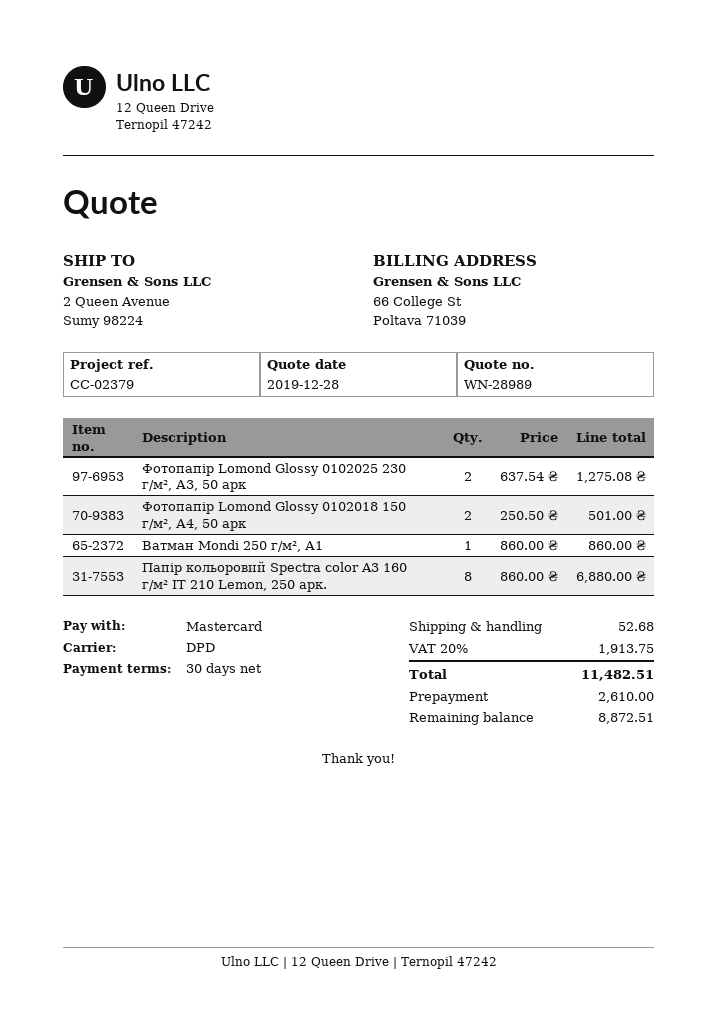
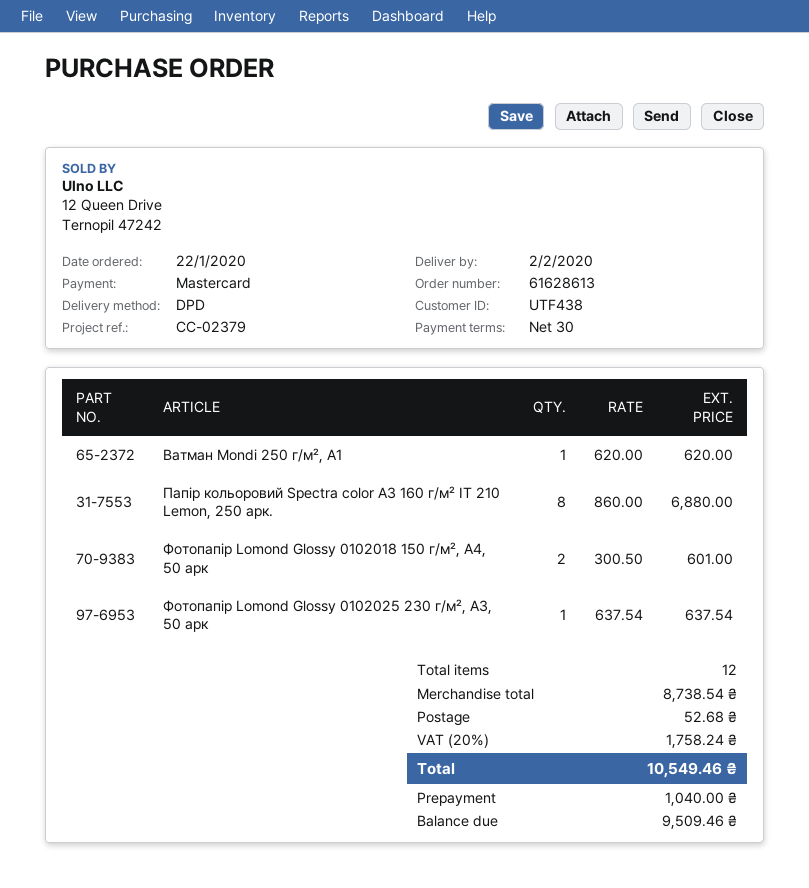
Фотопапір Lomond Glossy 0102025 230 г/м², А3, 50 арк: 2 x 637.54 = 1275.08 -> 1 x 637.54 = 637.54
Фотопапір Lomond Glossy 0102018 150 г/м², А4, 50 арк: 2 x 250.50 = 501.00 -> 2 x 300.50 = 601.00
Ватман Mondi 250 г/м², А1: 1 x 860.00 = 860.00 -> 1 x 620.00 = 620.00
tax: 20% = 1913.75 -> 20% = 1758.24
total: 11482.51 -> 10549.46
deposit: 2610.00 -> 1040.00
balance: 8872.51 -> 9509.46

